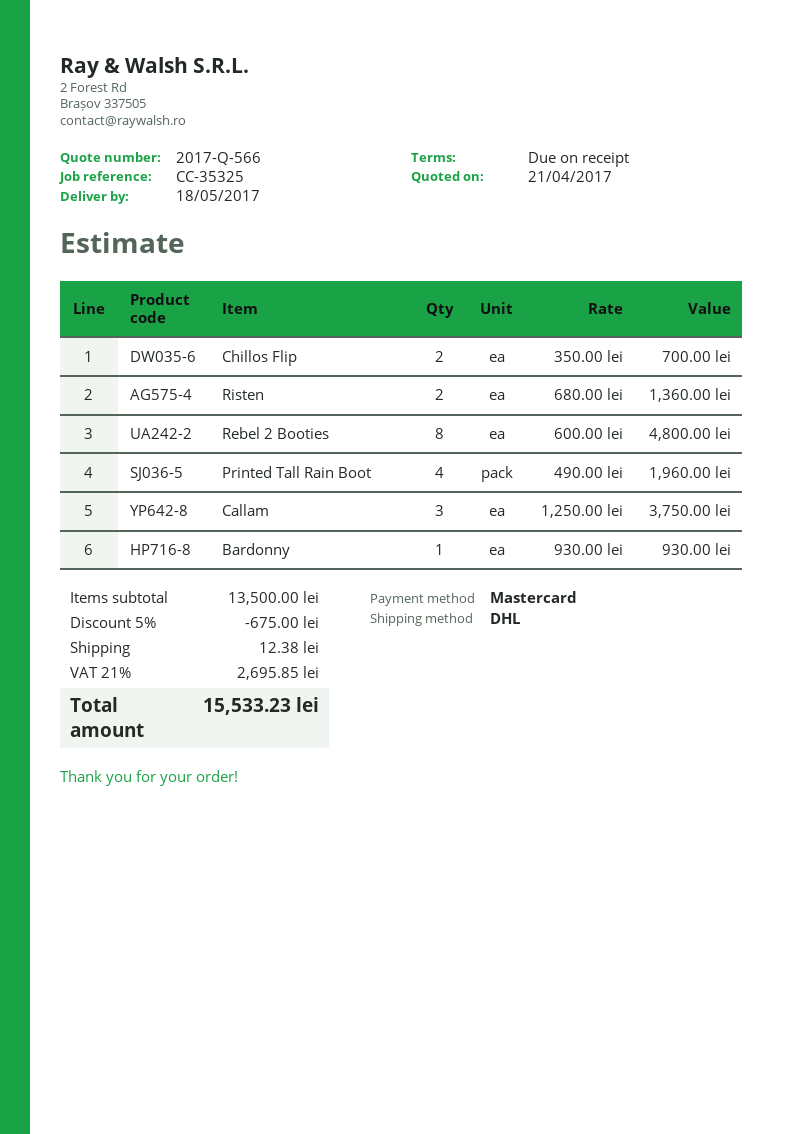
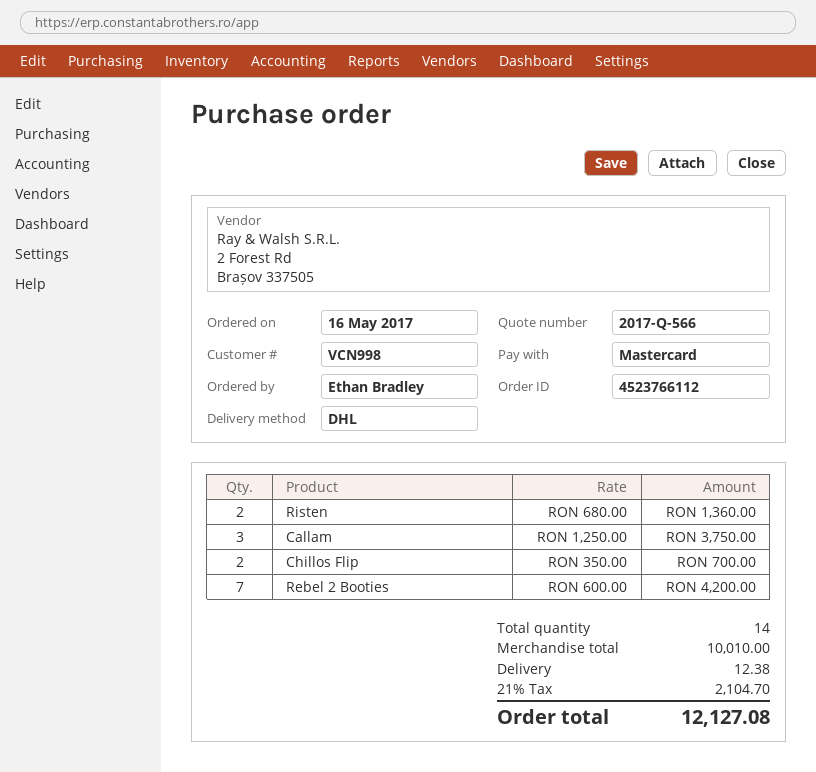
Rebel 2 Booties: 8 x 600.00 = 4800.00 -> 7 x 600.00 = 4200.00
Printed Tall Rain Boot: 4 x 490.00 = 1960.00 -> none
Bardonny: 1 x 930.00 = 930.00 -> none
subtotal: 13500.00 -> 10010.00
discount: 5% = 675.00 -> none
tax: 21% = 2695.85 -> 21% = 2104.70
total: 15533.23 -> 12127.08

